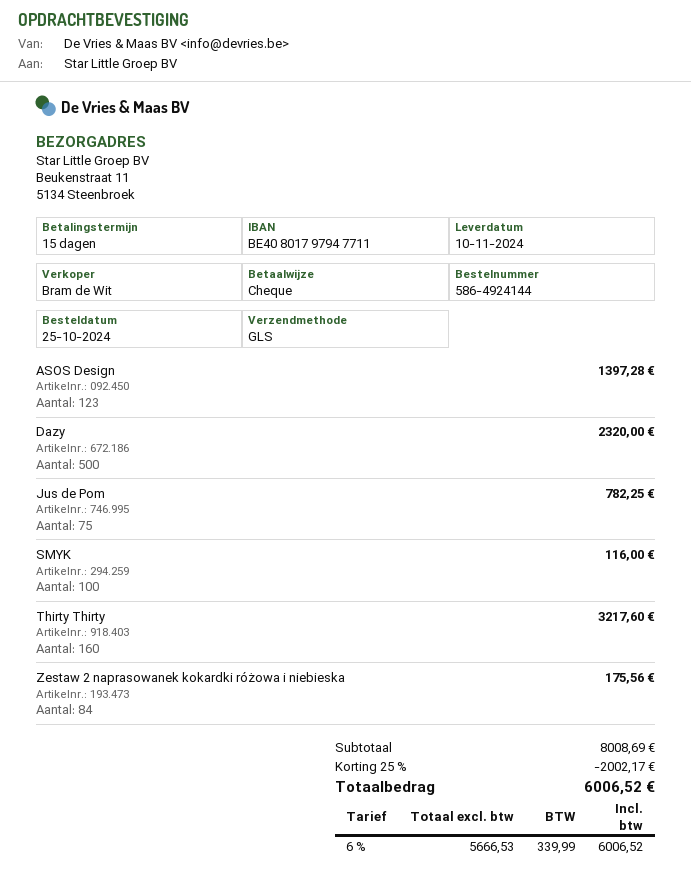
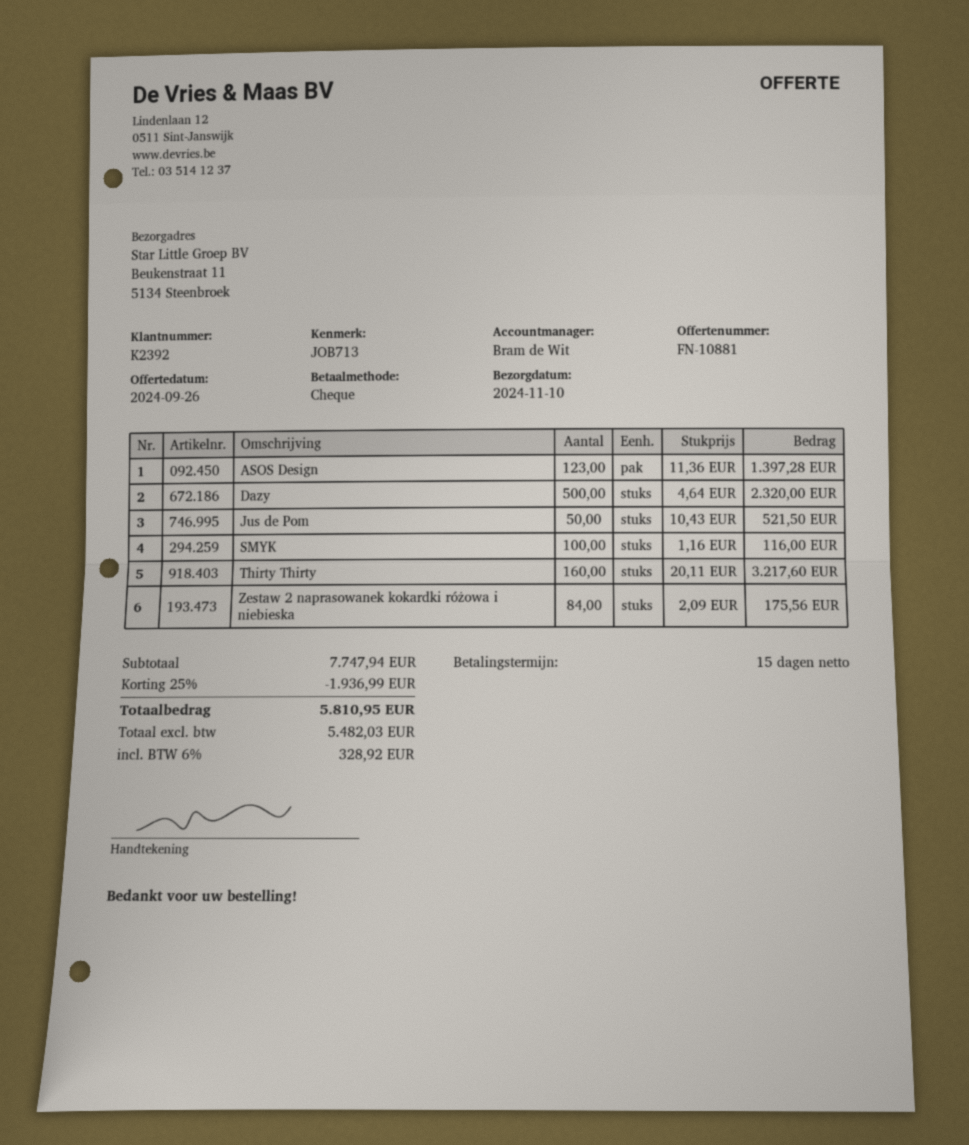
Jus de Pom: 75 for 782.25 -> 50 for 521.50
subtotal: 8008.69 -> 7747.94
discount: 25% = 2002.17 -> 25% = 1936.99
net: 5666.53 -> 5482.03
tax: 6% = 339.99 -> 6% = 328.92
total: 6006.52 -> 5810.95

